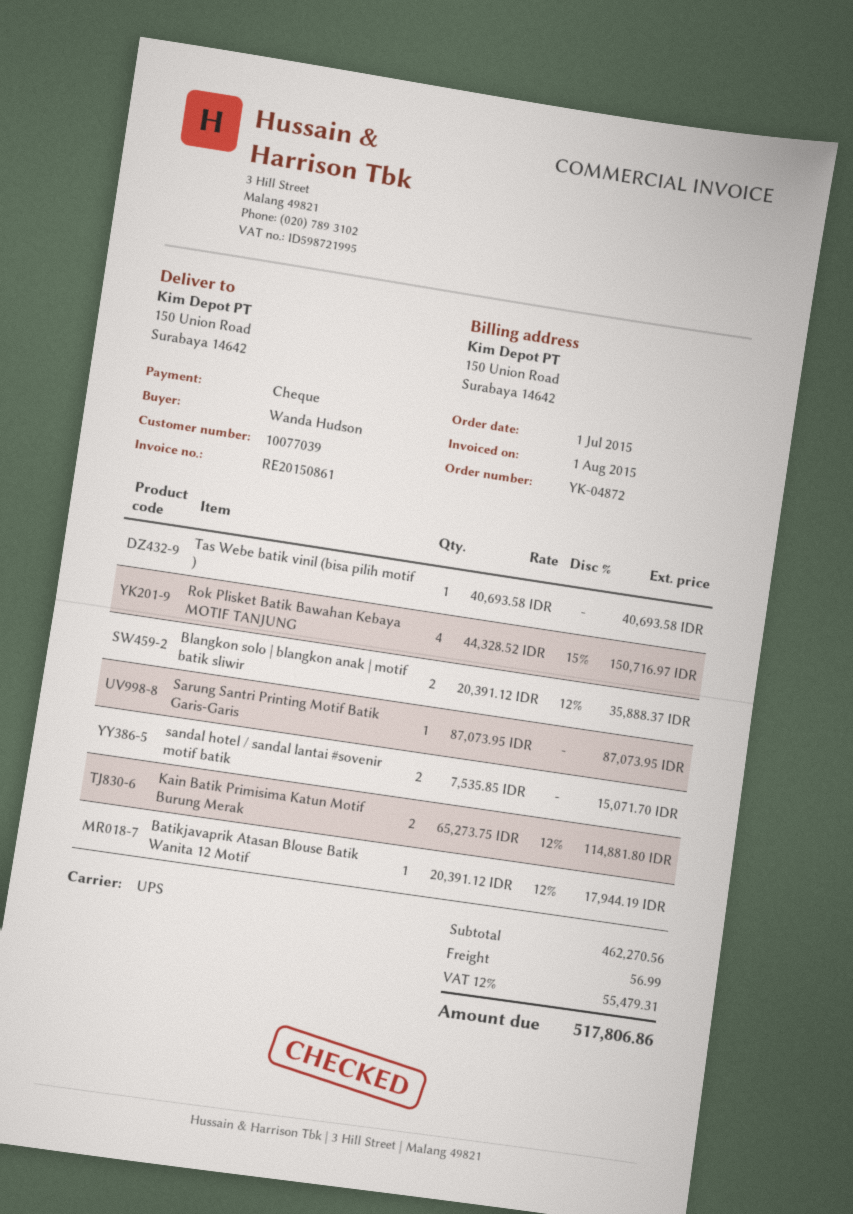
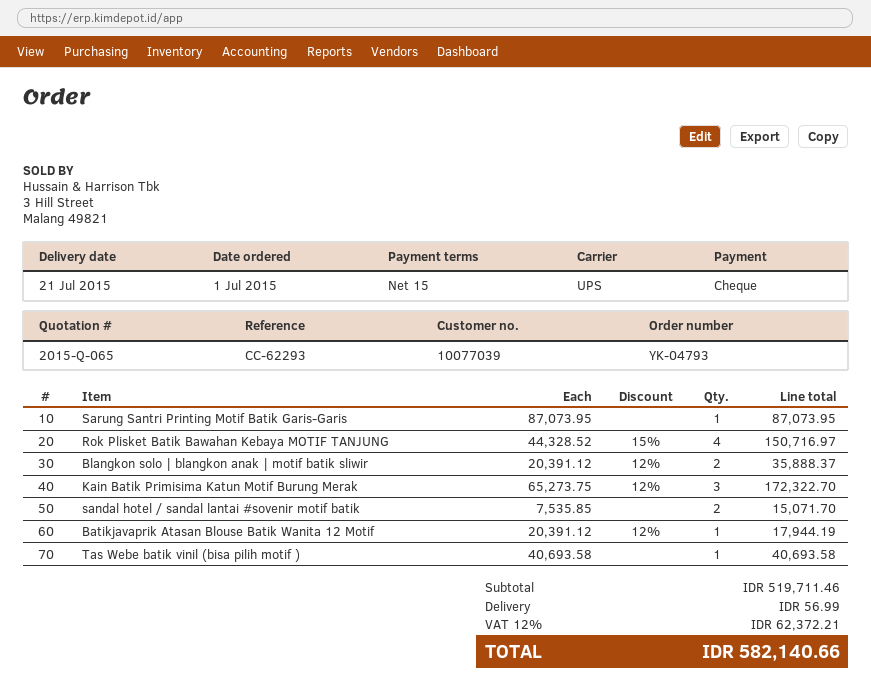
order number: YK-04872 -> YK-04793
Kain Batik Primisima Katun Motif Burung Merak: 2 x 65273.75 - 12% = 114881.80 -> 3 x 65273.75 - 12% = 172322.70
subtotal: 462270.56 -> 519711.46
tax: 12% = 55479.31 -> 12% = 62372.21
total: 517806.86 -> 582140.66

